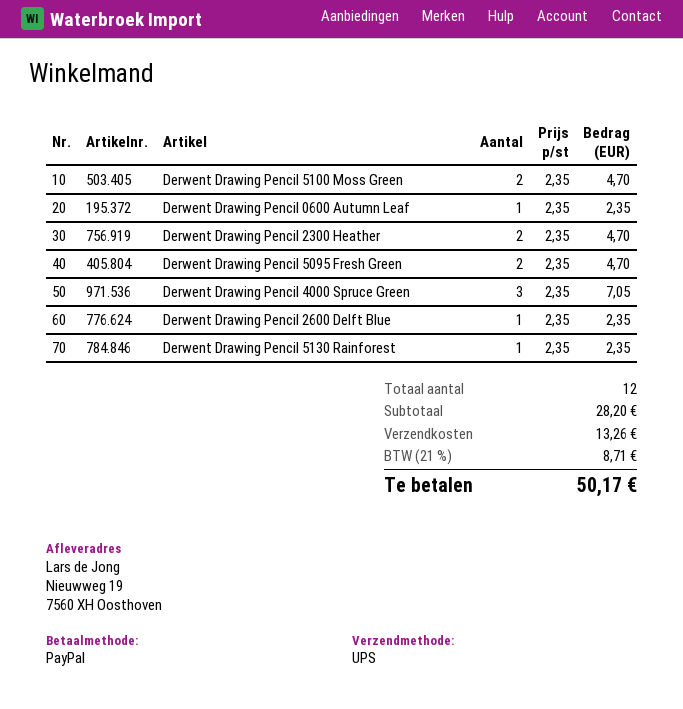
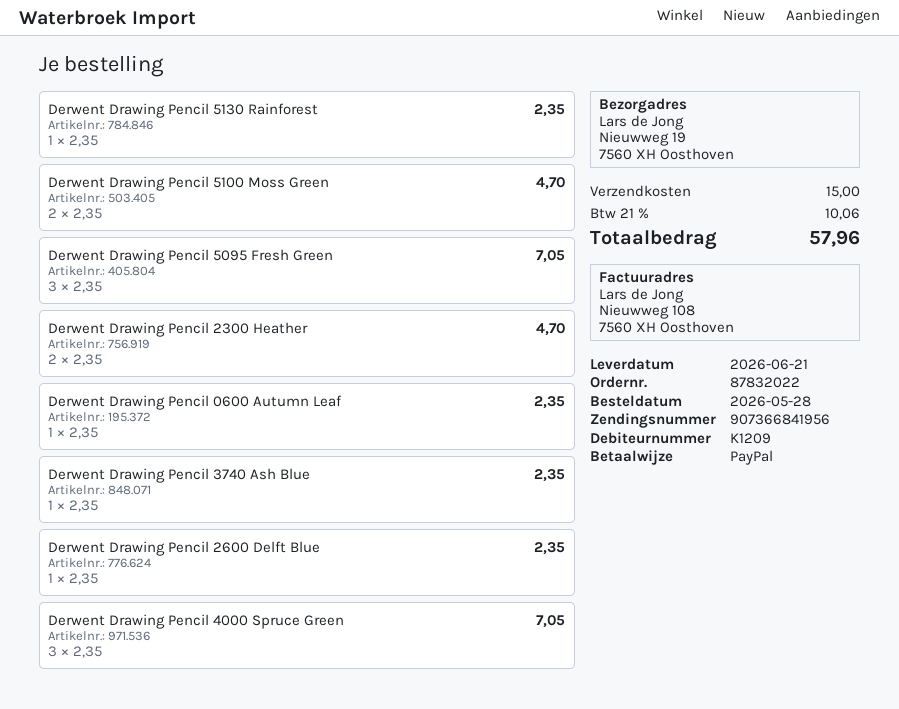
Derwent Drawing Pencil 5095 Fresh Green: 2 x 2.35 = 4.70 -> 3 x 2.35 = 7.05
Derwent Drawing Pencil 3740 Ash Blue: none -> 1 x 2.35 = 2.35
shipping: 13.26 -> 15.00
tax: 21% = 8.71 -> 21% = 10.06
total: 50.17 -> 57.96

